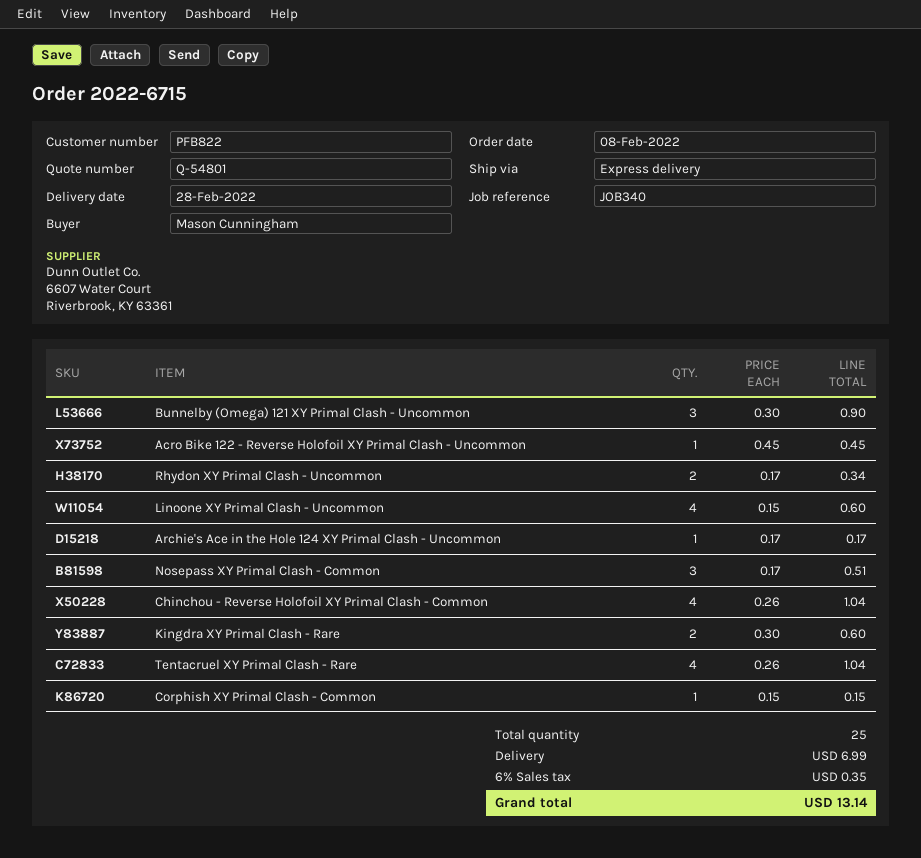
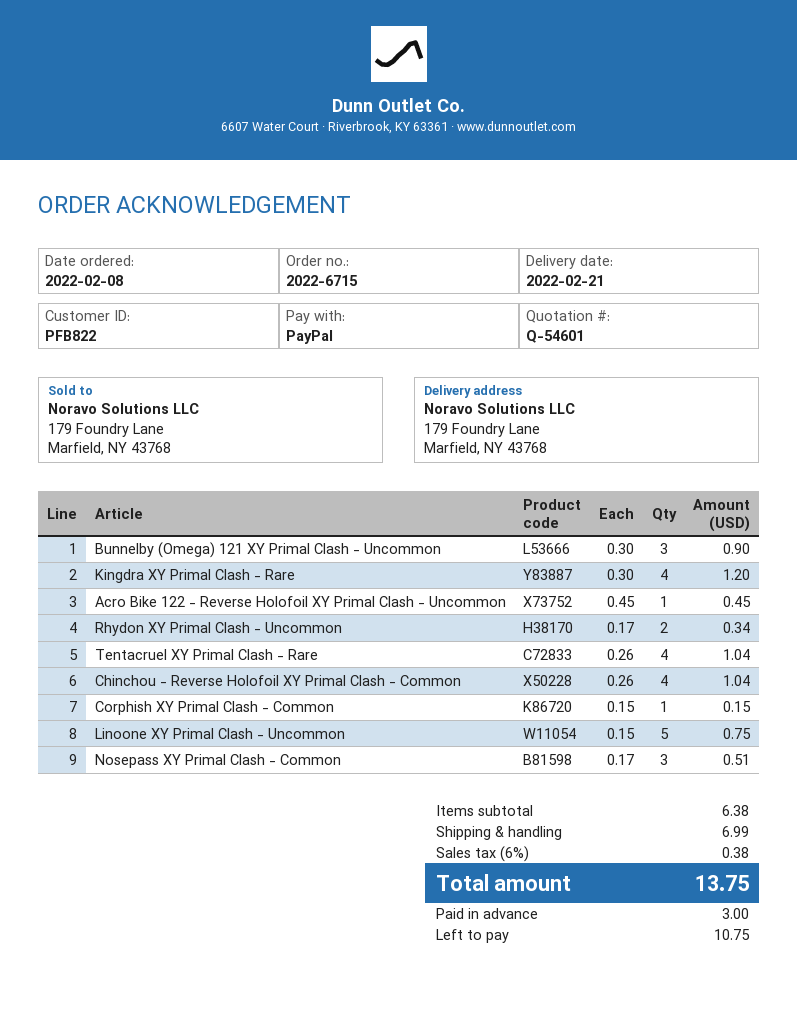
quote number: Q-54801 -> Q-54601
delivery date: 2022-02-28 -> 2022-02-21
Linoone XY Primal Clash - Uncommon: 4 x 0.15 = 0.60 -> 5 x 0.15 = 0.75
Archie's Ace in the Hole 124 XY Primal Clash - Uncommon: 1 x 0.17 = 0.17 -> none
Kingdra XY Primal Clash - Rare: 2 x 0.30 = 0.60 -> 4 x 0.30 = 1.20
tax: 6% = 0.35 -> 6% = 0.38
total: 13.14 -> 13.75

